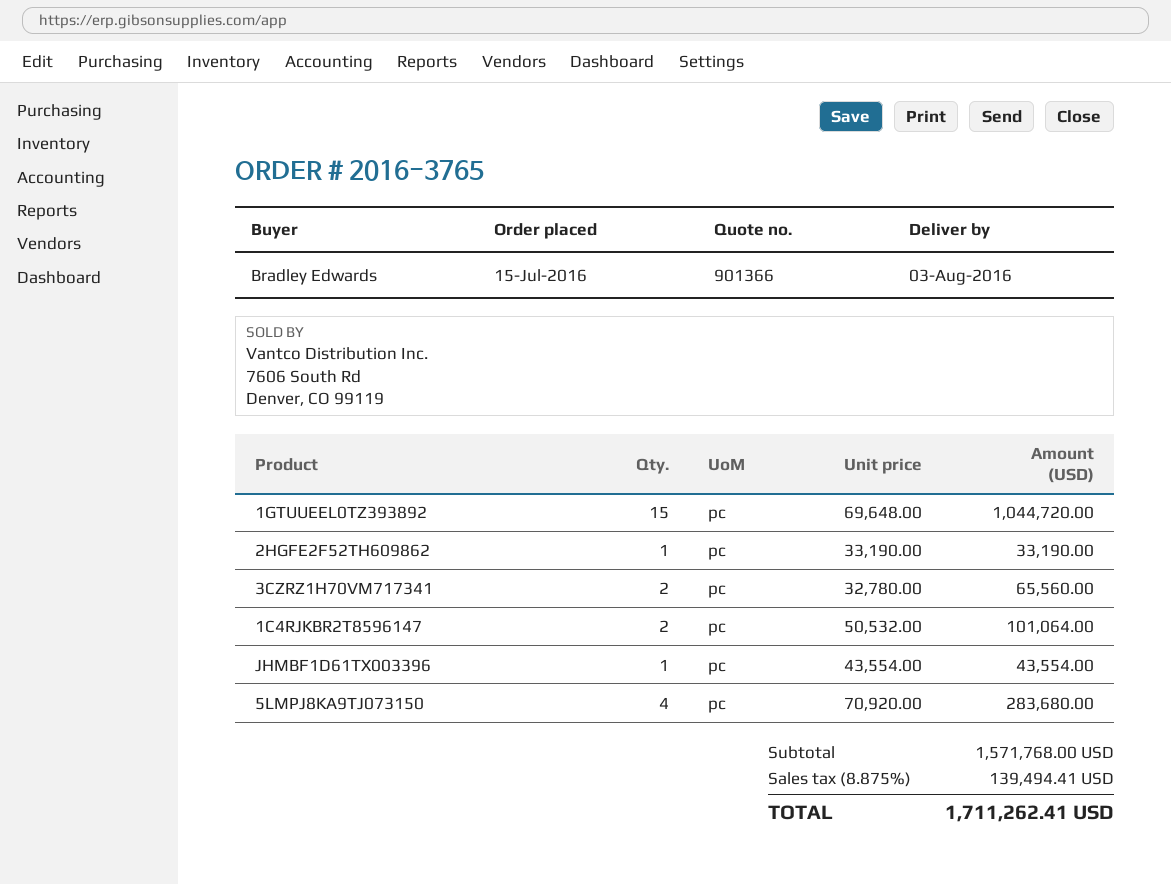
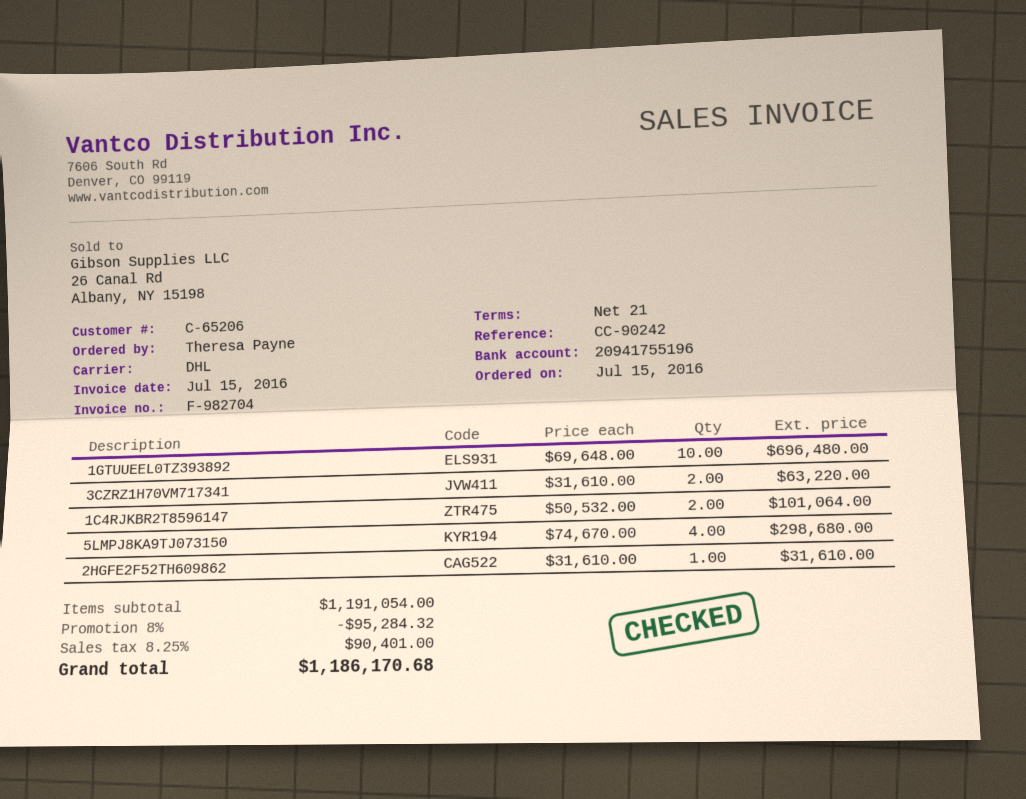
ordered by: Bradley Edwards -> Theresa Payne
1GTUUEEL0TZ393892: 15 x 69648.00 = 1044720.00 -> 10 x 69648.00 = 696480.00
2HGFE2F52TH609862: 1 x 33190.00 = 33190.00 -> 1 x 31610.00 = 31610.00
3CZRZ1H70VM717341: 2 x 32780.00 = 65560.00 -> 2 x 31610.00 = 63220.00
JHMBF1D61TX003396: 1 x 43554.00 = 43554.00 -> none
5LMPJ8KA9TJ073150: 4 x 70920.00 = 283680.00 -> 4 x 74670.00 = 298680.00
subtotal: 1571768.00 -> 1191054.00
discount: none -> 8% = 95284.32
tax: 8.875% = 139494.41 -> 8.25% = 90401.00
total: 1711262.41 -> 1186170.68

